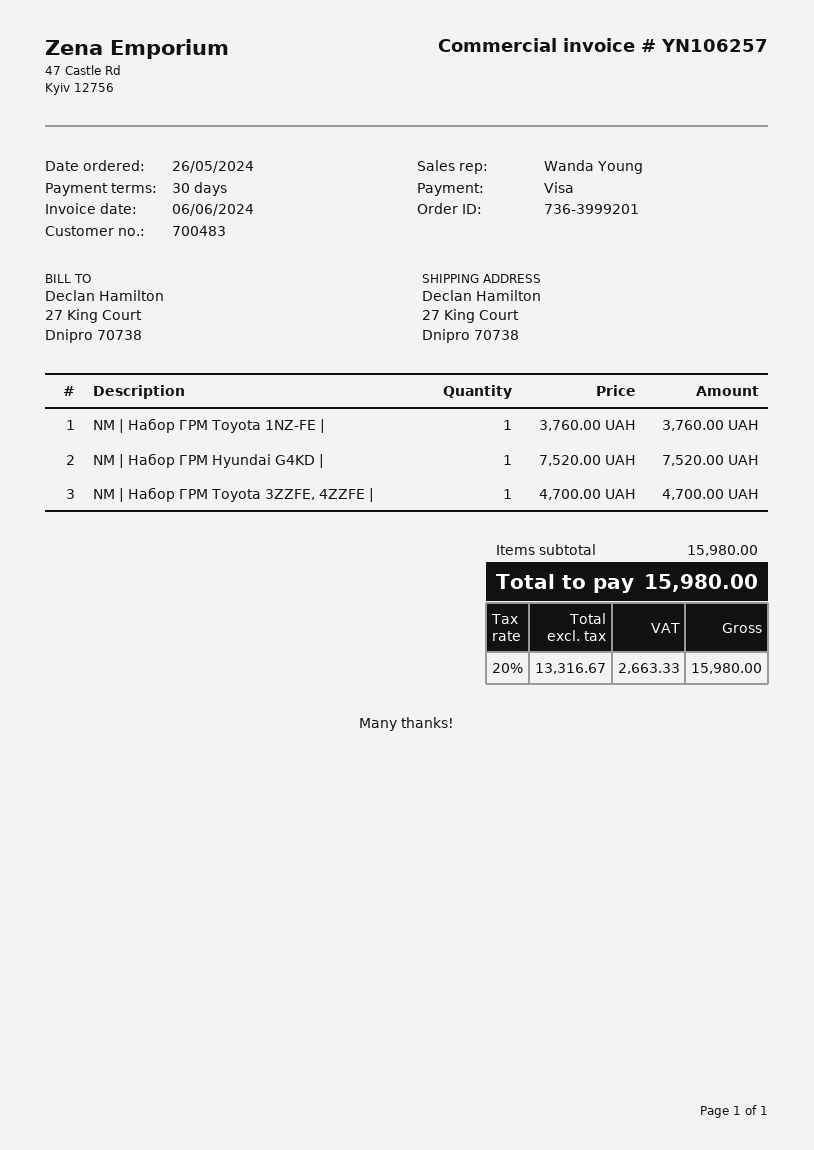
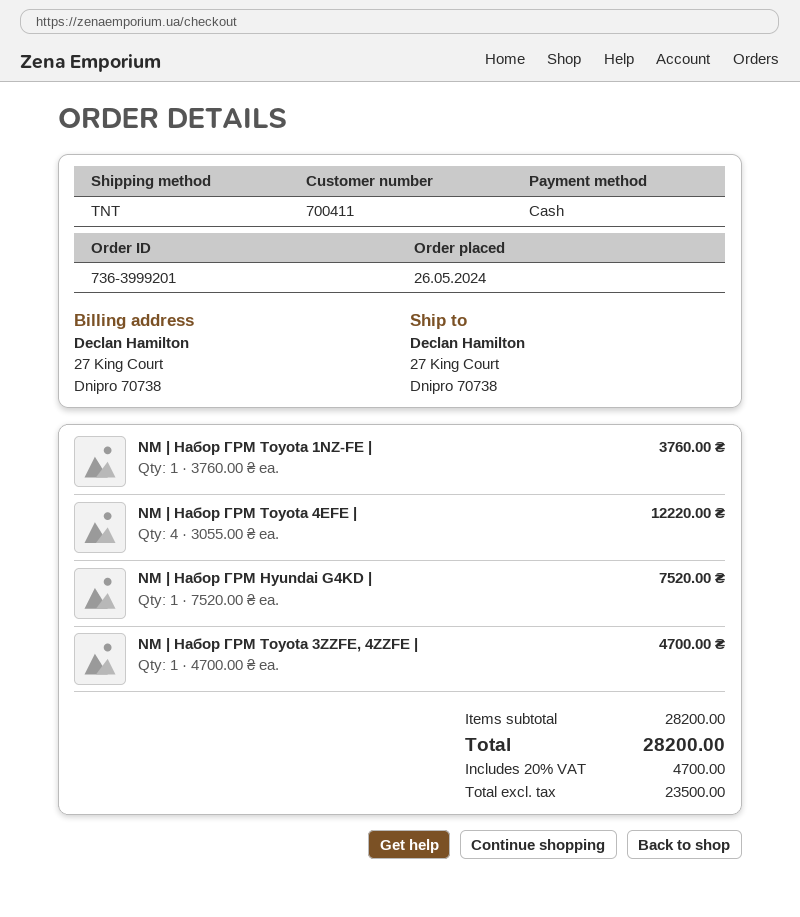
customer number: 700483 -> 700411
payment method: Visa -> cash
NM | Набор ГРМ Toyota 4EFE |: none -> 4 x 3055.00 = 12220.00
subtotal: 15980.00 -> 28200.00
net: 13316.67 -> 23500.00
tax: 20% = 2663.33 -> 20% = 4700.00
total: 15980.00 -> 28200.00

